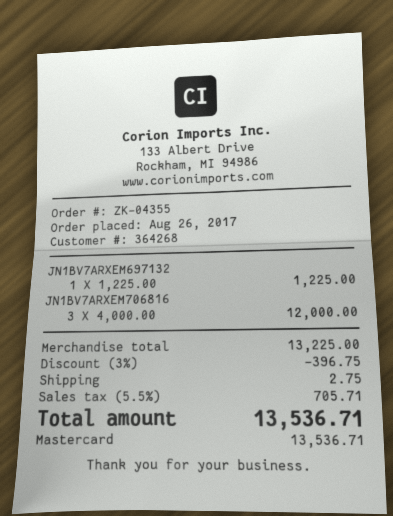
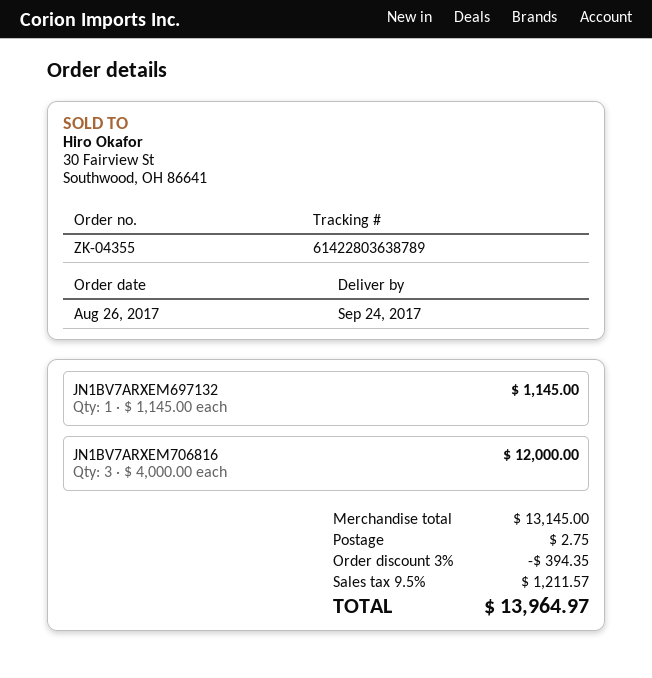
JN1BV7ARXEM697132: 1 x 1225.00 = 1225.00 -> 1 x 1145.00 = 1145.00
subtotal: 13225.00 -> 13145.00
discount: 3% = 396.75 -> 3% = 394.35
tax: 5.5% = 705.71 -> 9.5% = 1211.57
total: 13536.71 -> 13964.97

